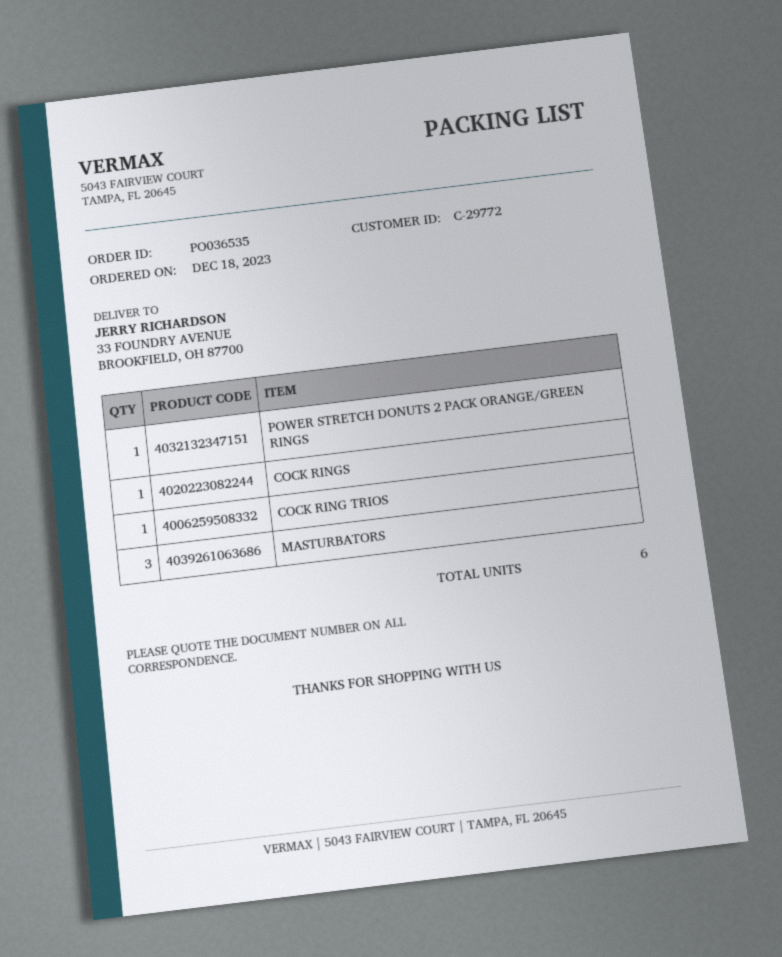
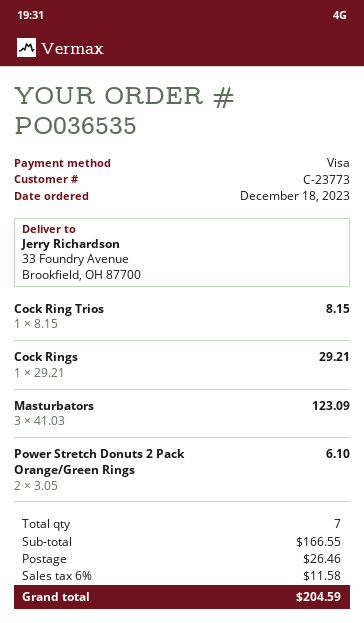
customer number: C-29772 -> C-23773
POWER STRETCH DONUTS 2 PACK ORANGE/GREEN RINGS: 1 -> 2
total quantity: 6 -> 7

